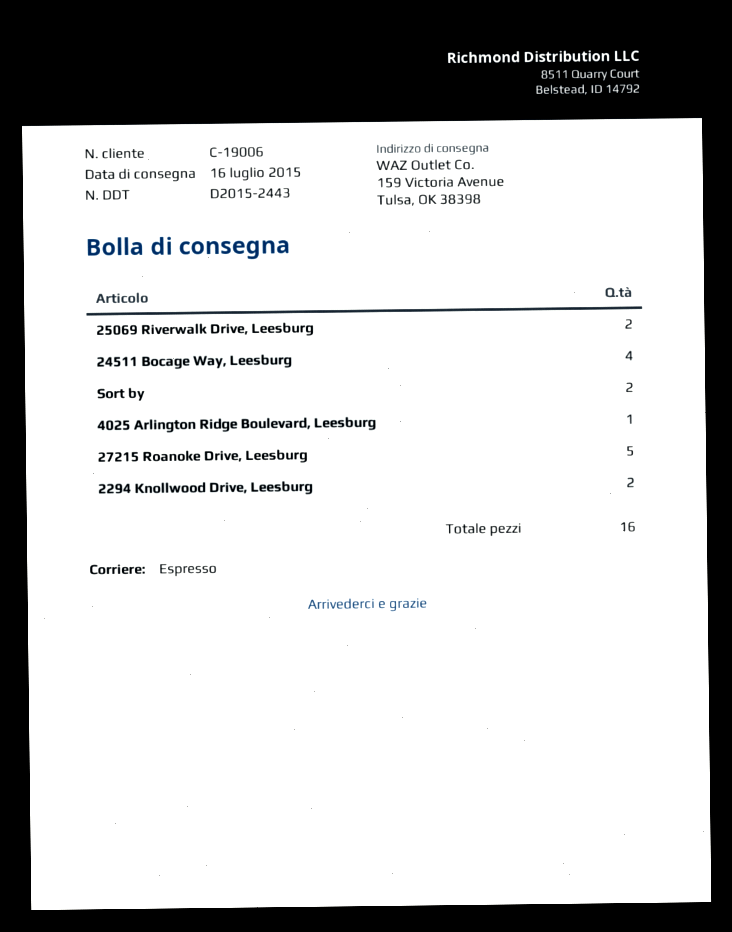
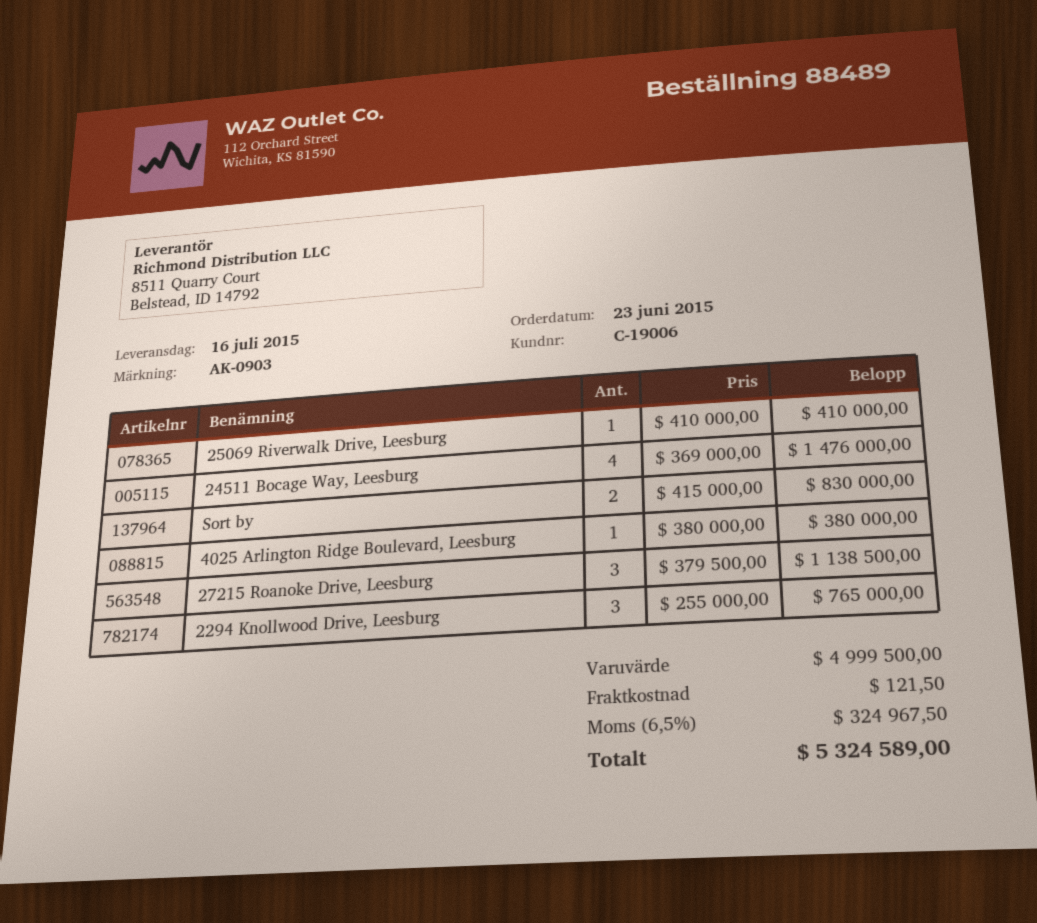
25069 Riverwalk Drive, Leesburg: 2 -> 1
27215 Roanoke Drive, Leesburg: 5 -> 3
2294 Knollwood Drive, Leesburg: 2 -> 3

